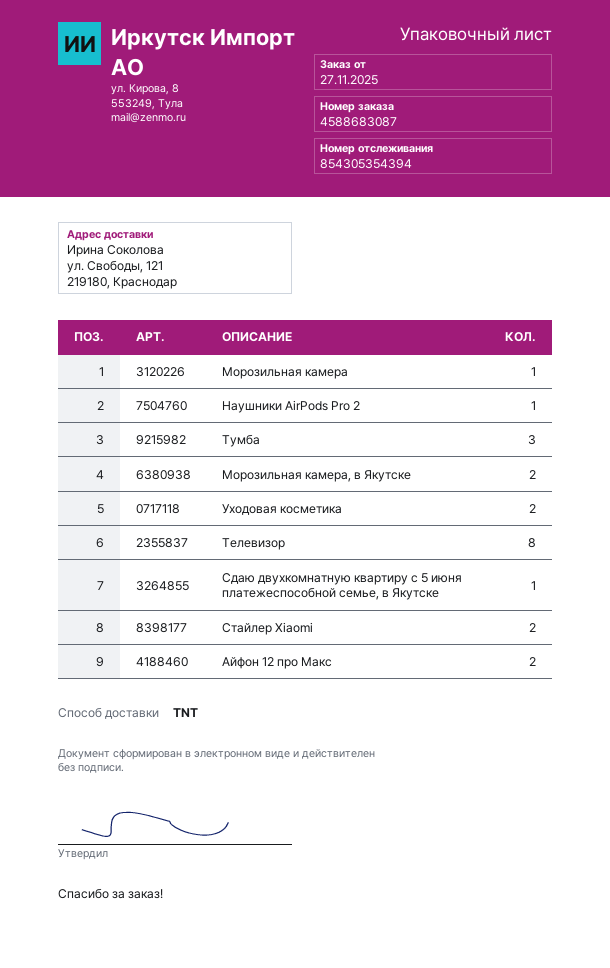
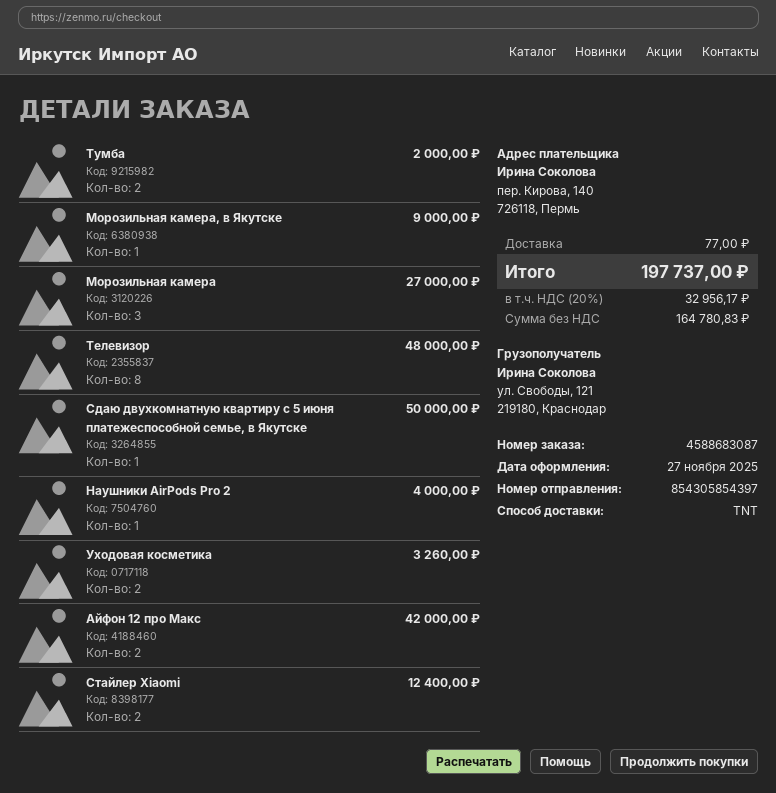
tracking number: 854305354394 -> 854305854397
Морозильная камера: 1 -> 3
Тумба: 3 -> 2
Морозильная камера, в Якутске: 2 -> 1

